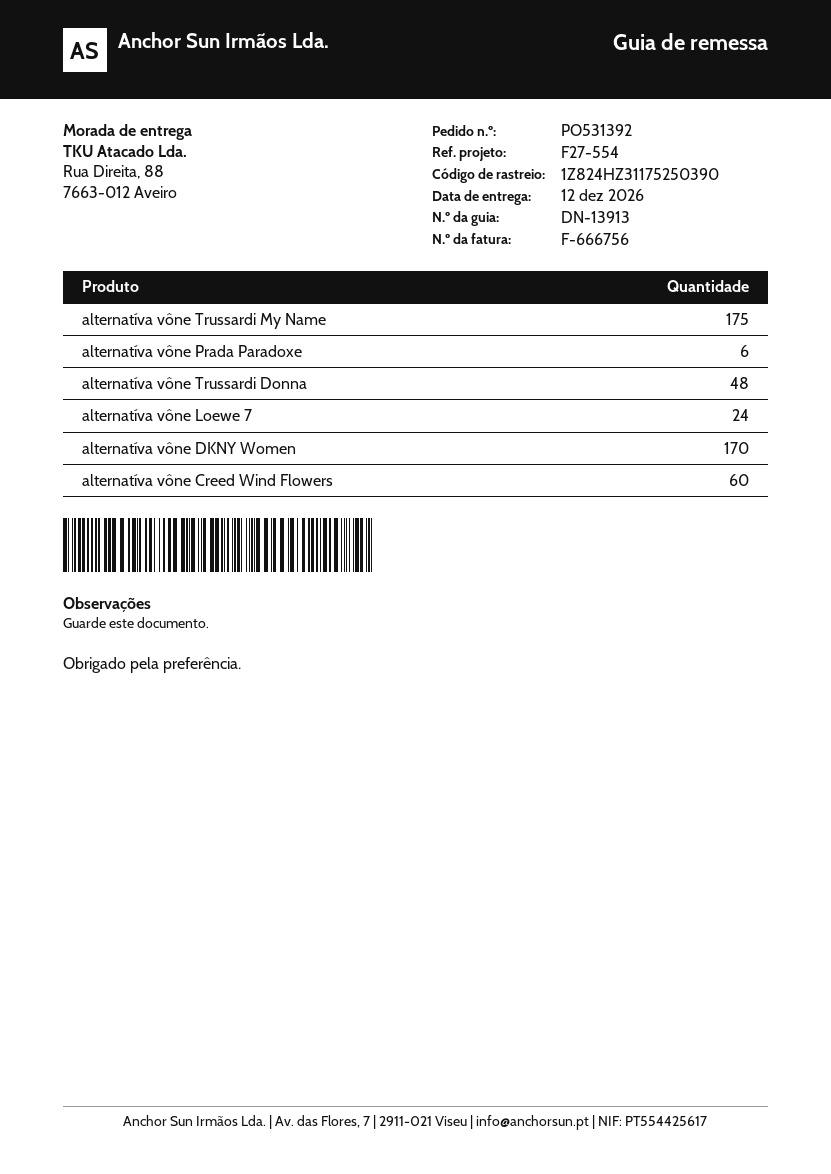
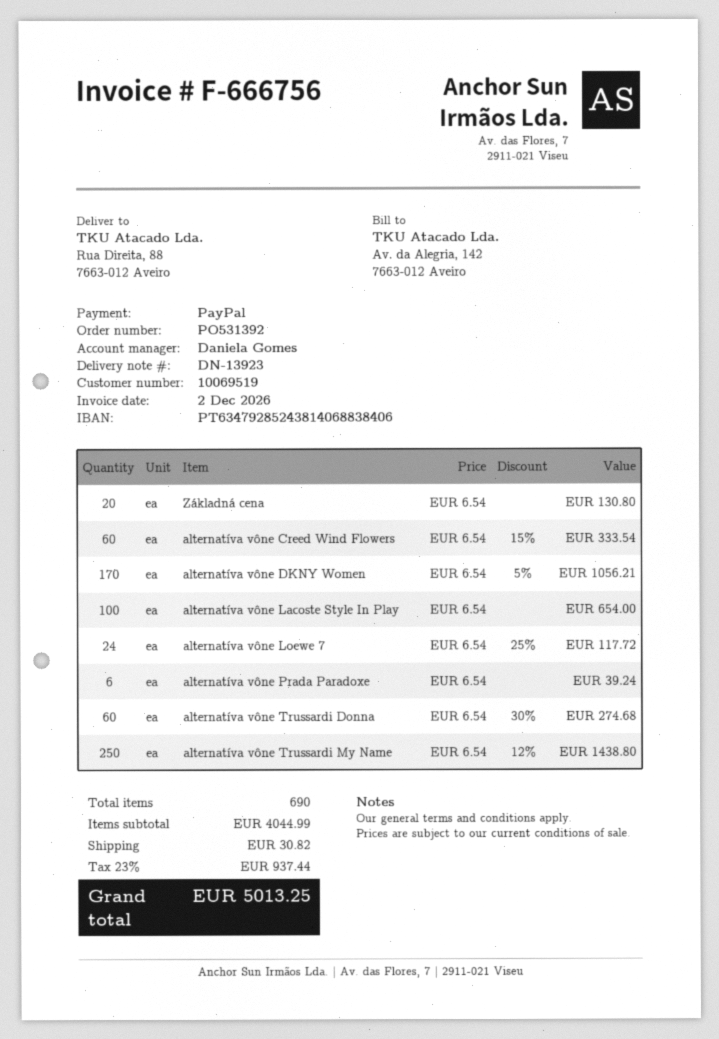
delivery note number: DN-13913 -> DN-13923
alternatíva vône Trussardi My Name: 175 -> 250
alternatíva vône Trussardi Donna: 48 -> 60
Základná cena: none -> 20
alternatíva vône Lacoste Style In Play: none -> 100

